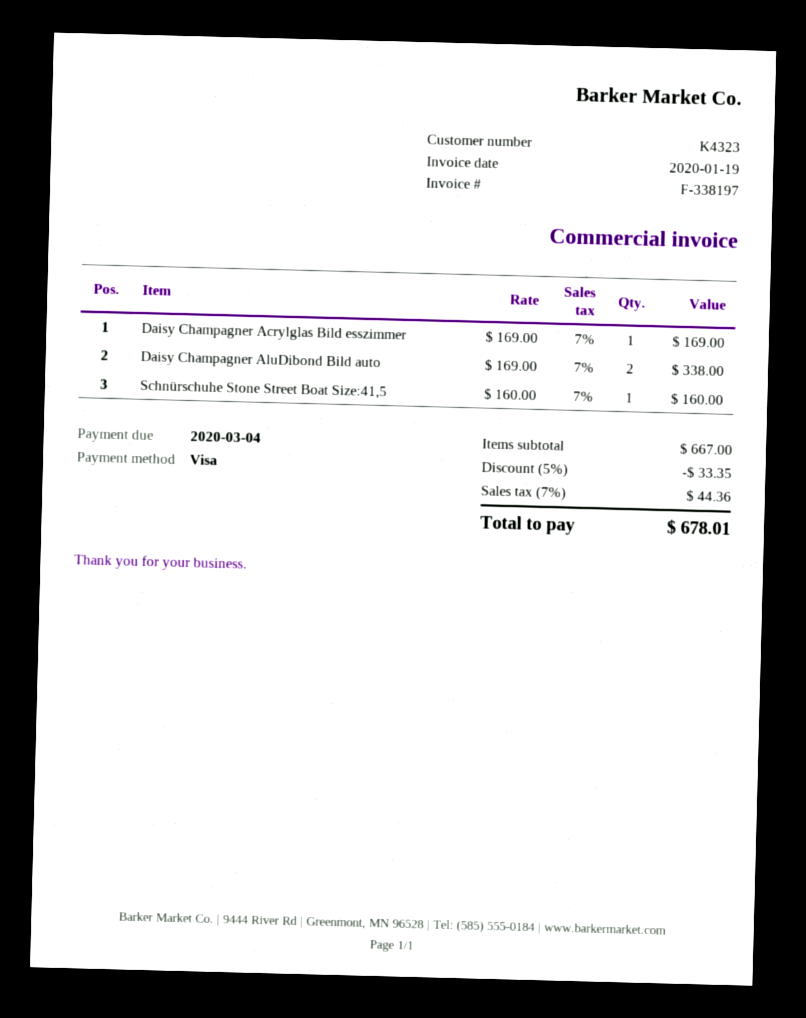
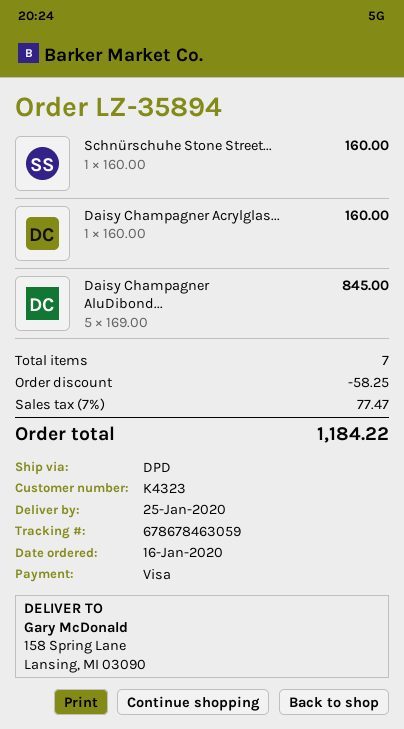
Daisy Champagner Acrylglas Bild esszimmer: 1 x 169.00 = 169.00 -> 1 x 160.00 = 160.00
Daisy Champagner AluDibond Bild auto: 2 x 169.00 = 338.00 -> 5 x 169.00 = 845.00
discount: 33.35 -> 58.25
tax: 7% = 44.36 -> 7% = 77.47
total: 678.01 -> 1184.22

